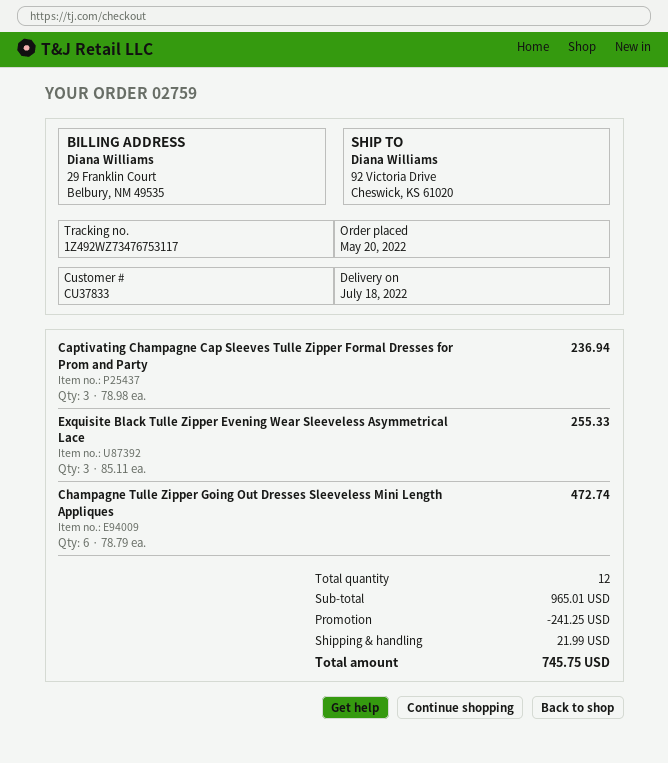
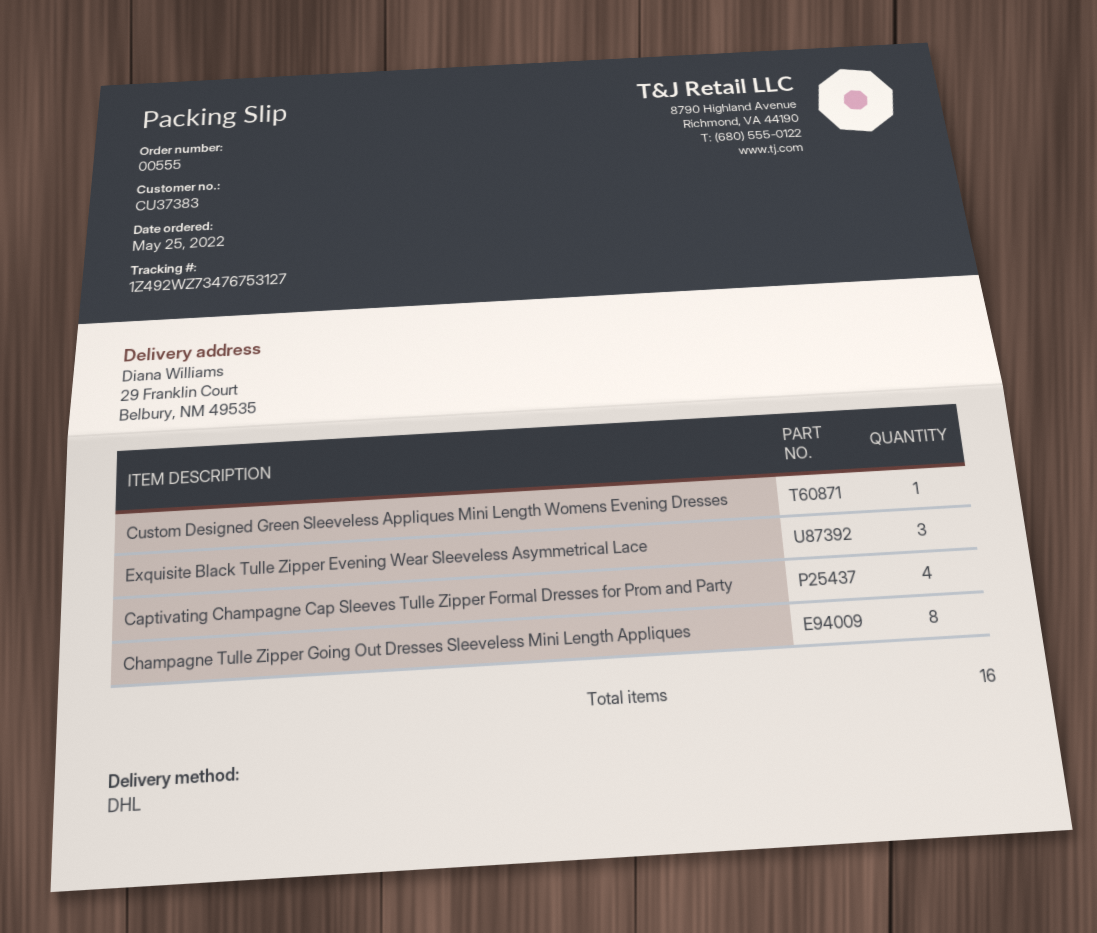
order number: 02759 -> 00555
order date: 2022-05-20 -> 2022-05-25
customer number: CU37833 -> CU37383
tracking number: 1Z492WZ73476753117 -> 1Z492WZ73476753127
ship to: 92 Victoria Drive, Cheswick, KS 61020 -> 29 Franklin Court, Belbury, NM 49535
Captivating Champagne Cap Sleeves Tulle Zipper Formal Dresses for Prom and Party: 3 -> 4
Champagne Tulle Zipper Going Out Dresses Sleeveless Mini Length Appliques: 6 -> 8
Custom Designed Green Sleeveless Appliques Mini Length Womens Evening Dresses: none -> 1
total quantity: 12 -> 16

